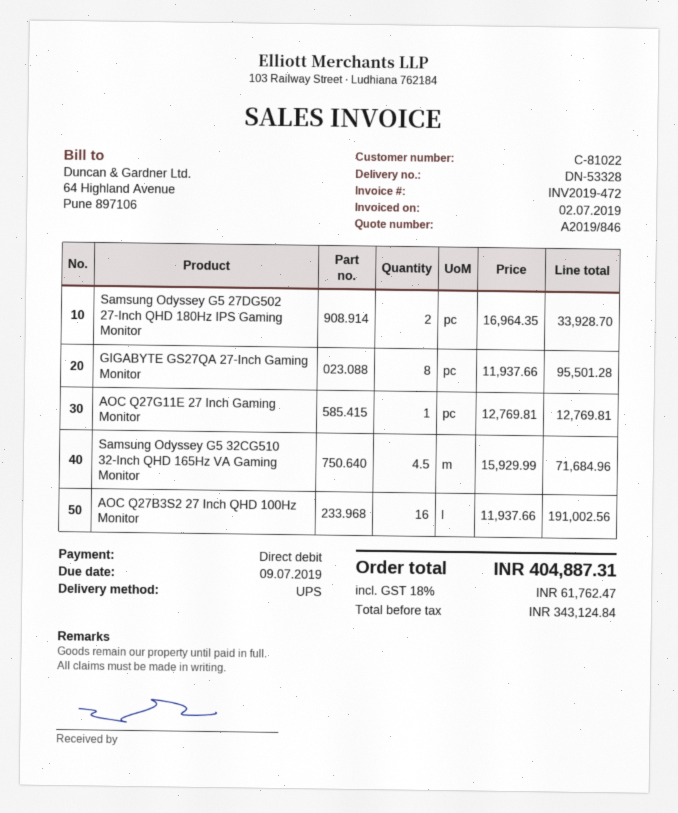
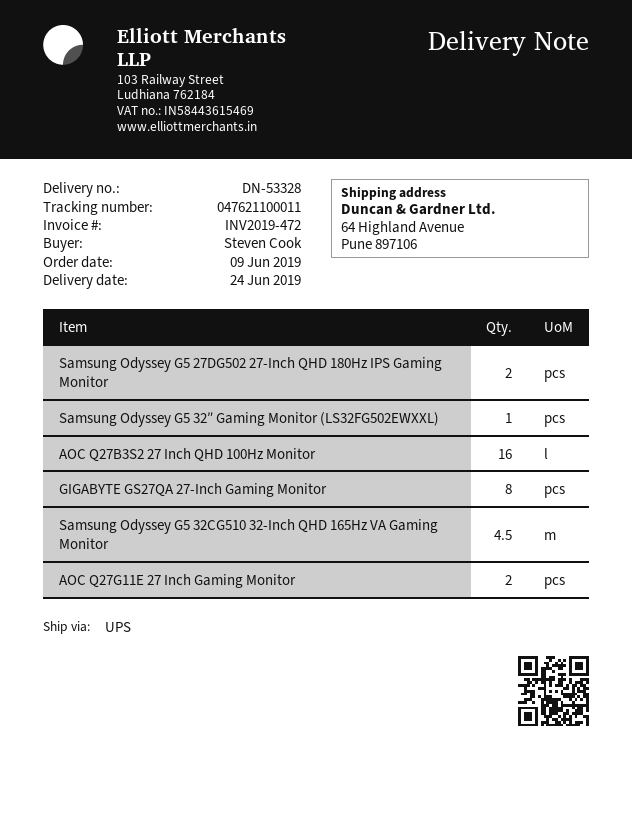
AOC Q27G11E 27 Inch Gaming Monitor: 1 -> 2
Samsung Odyssey G5 32″ Gaming Monitor (LS32FG502EWXXL): none -> 1

